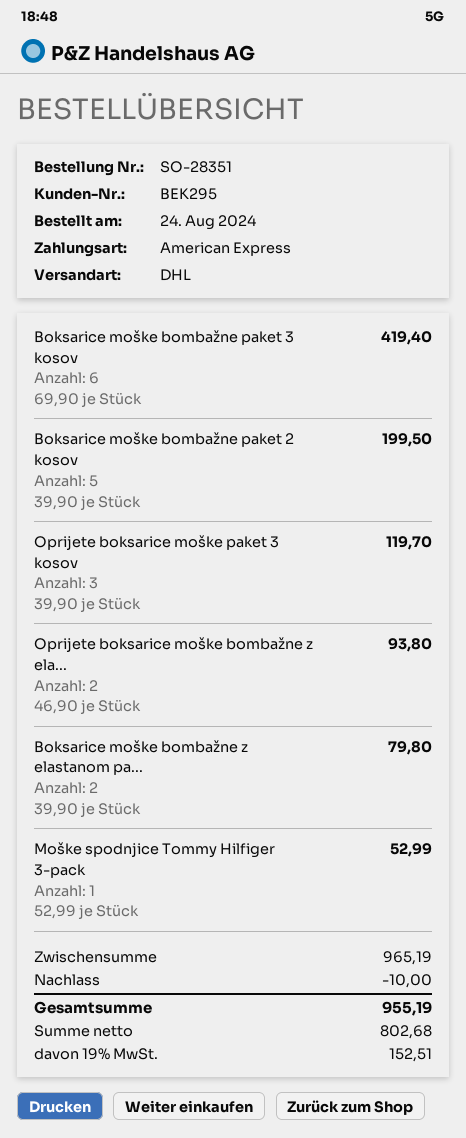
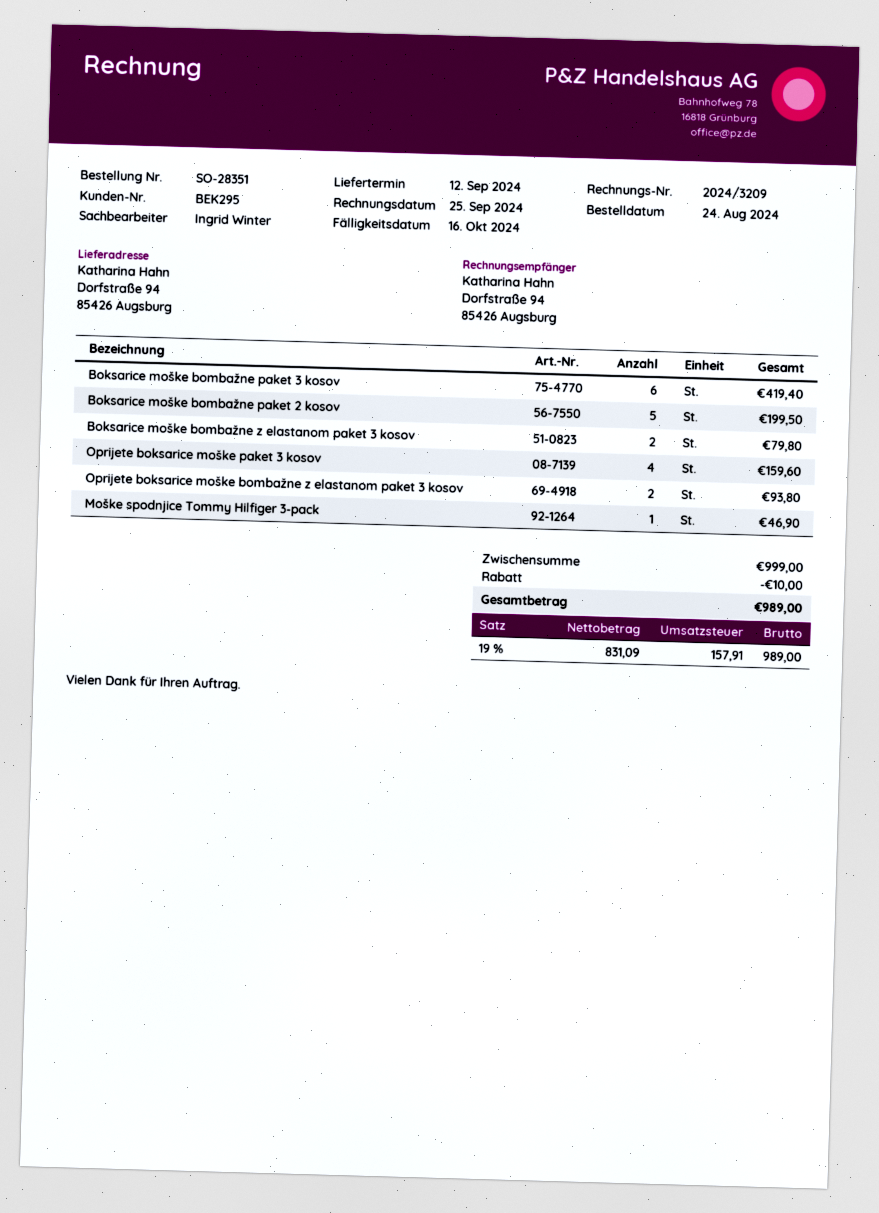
Oprijete boksarice moške paket 3 kosov: 3 for 119.70 -> 4 for 159.60
Moške spodnjice Tommy Hilfiger 3-pack: 1 for 52.99 -> 1 for 46.90
subtotal: 965.19 -> 999.00
net: 802.68 -> 831.09
tax: 19% = 152.51 -> 19% = 157.91
total: 955.19 -> 989.00

